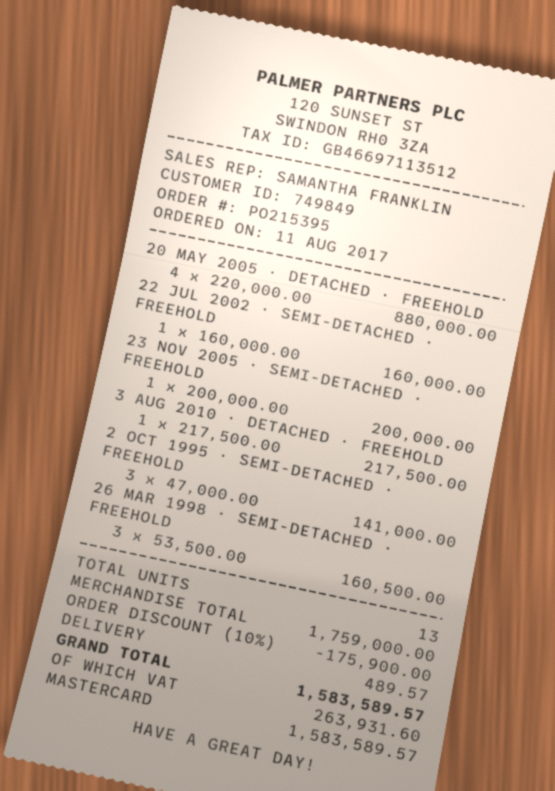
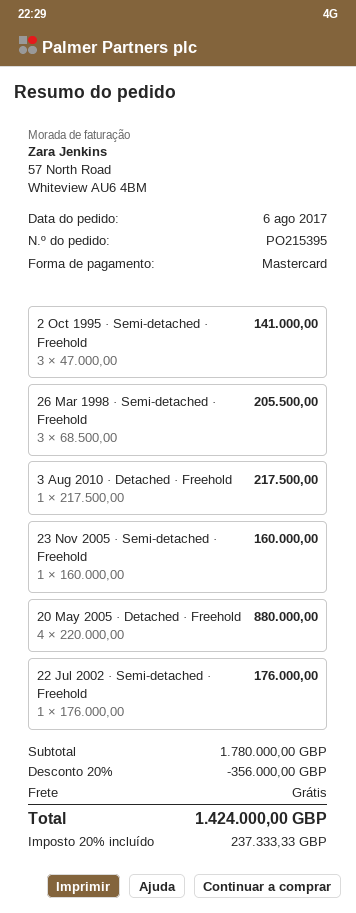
order date: 2017-08-11 -> 2017-08-06
22 JUL 2002 · SEMI-DETACHED · FREEHOLD: 1 x 160000.00 = 160000.00 -> 1 x 176000.00 = 176000.00
23 NOV 2005 · SEMI-DETACHED · FREEHOLD: 1 x 200000.00 = 200000.00 -> 1 x 160000.00 = 160000.00
26 MAR 1998 · SEMI-DETACHED · FREEHOLD: 3 x 53500.00 = 160500.00 -> 3 x 68500.00 = 205500.00
subtotal: 1759000.00 -> 1780000.00
discount: 10% = 175900.00 -> 20% = 356000.00
shipping: 489.57 -> 0.00
tax: 263931.60 -> 237333.33
total: 1583589.57 -> 1424000.00

